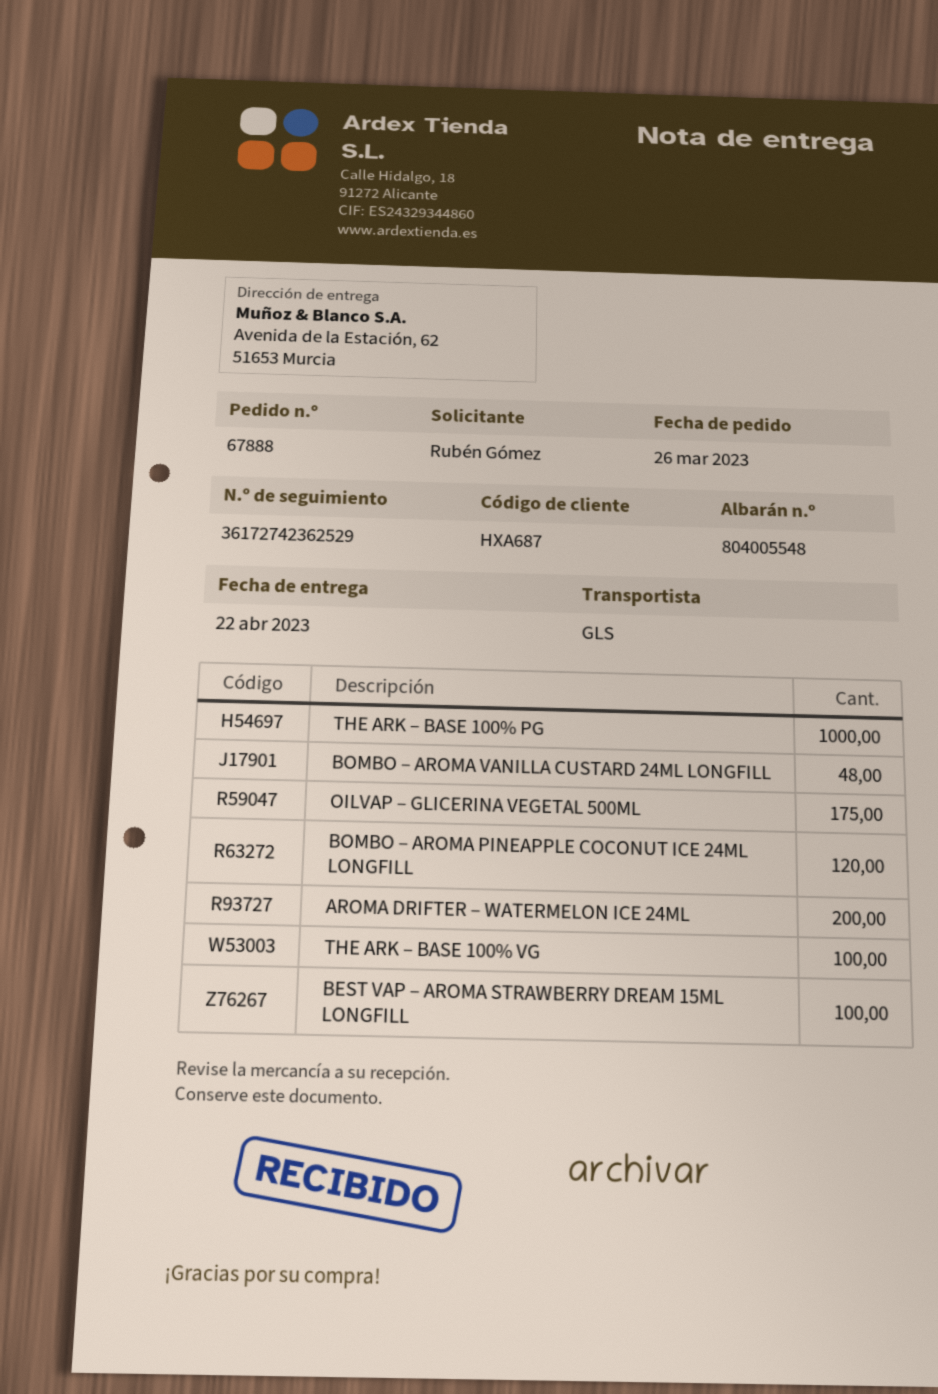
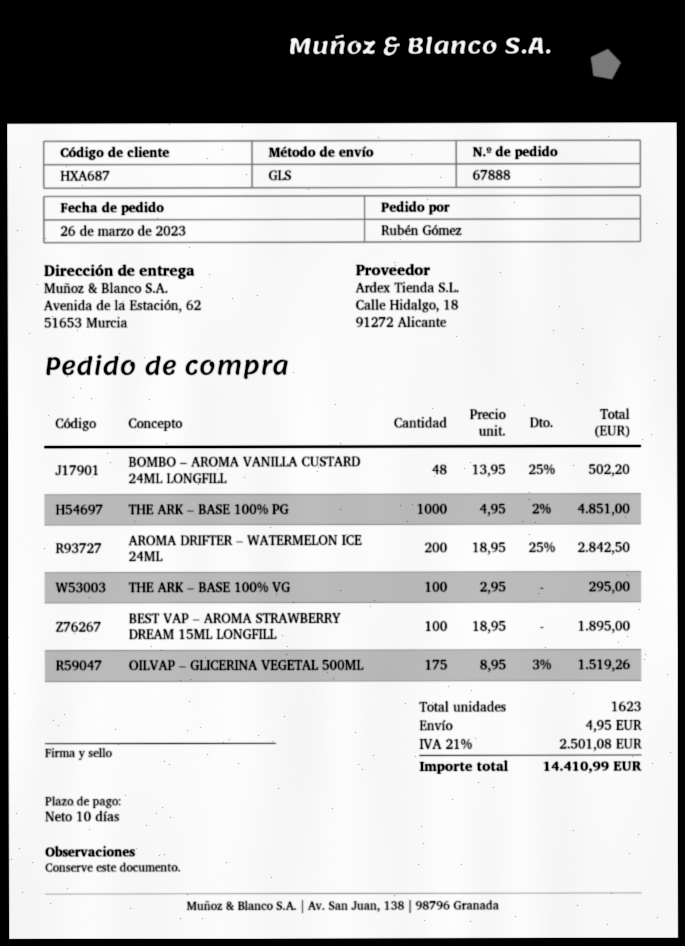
BOMBO – AROMA PINEAPPLE COCONUT ICE 24ML LONGFILL: 120 -> none

